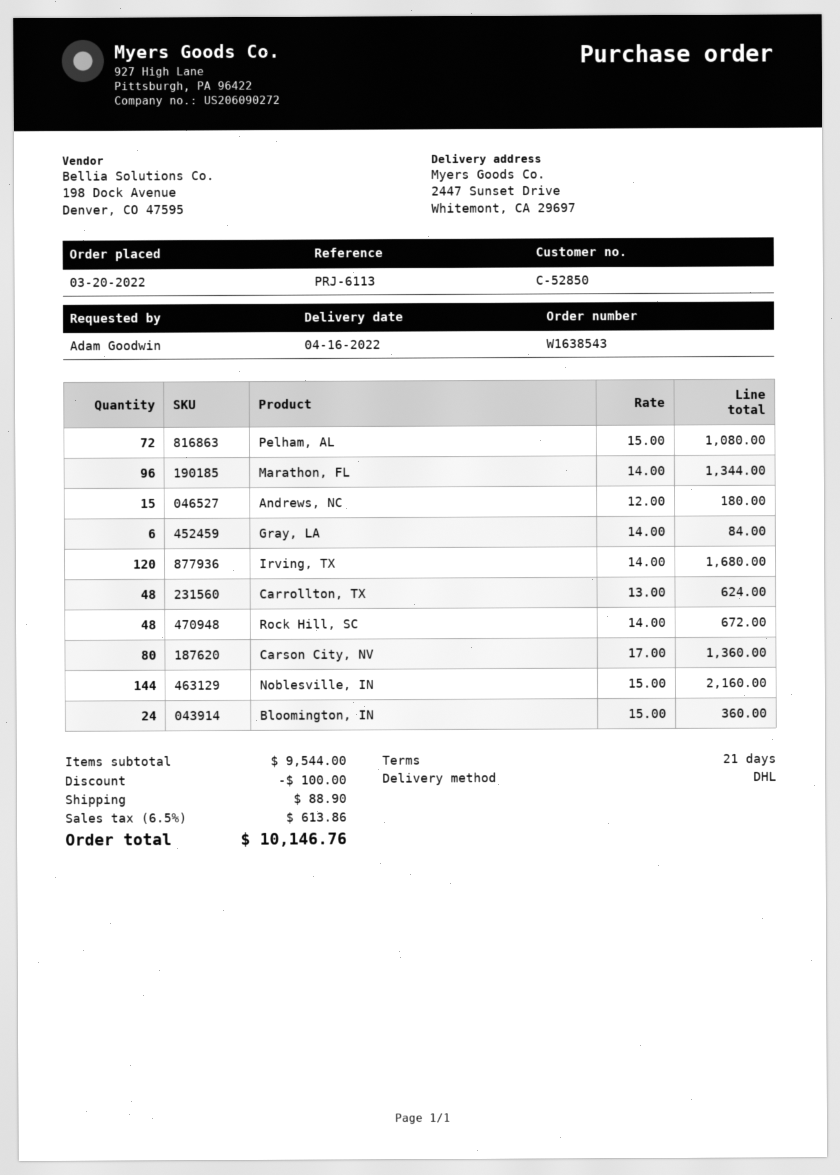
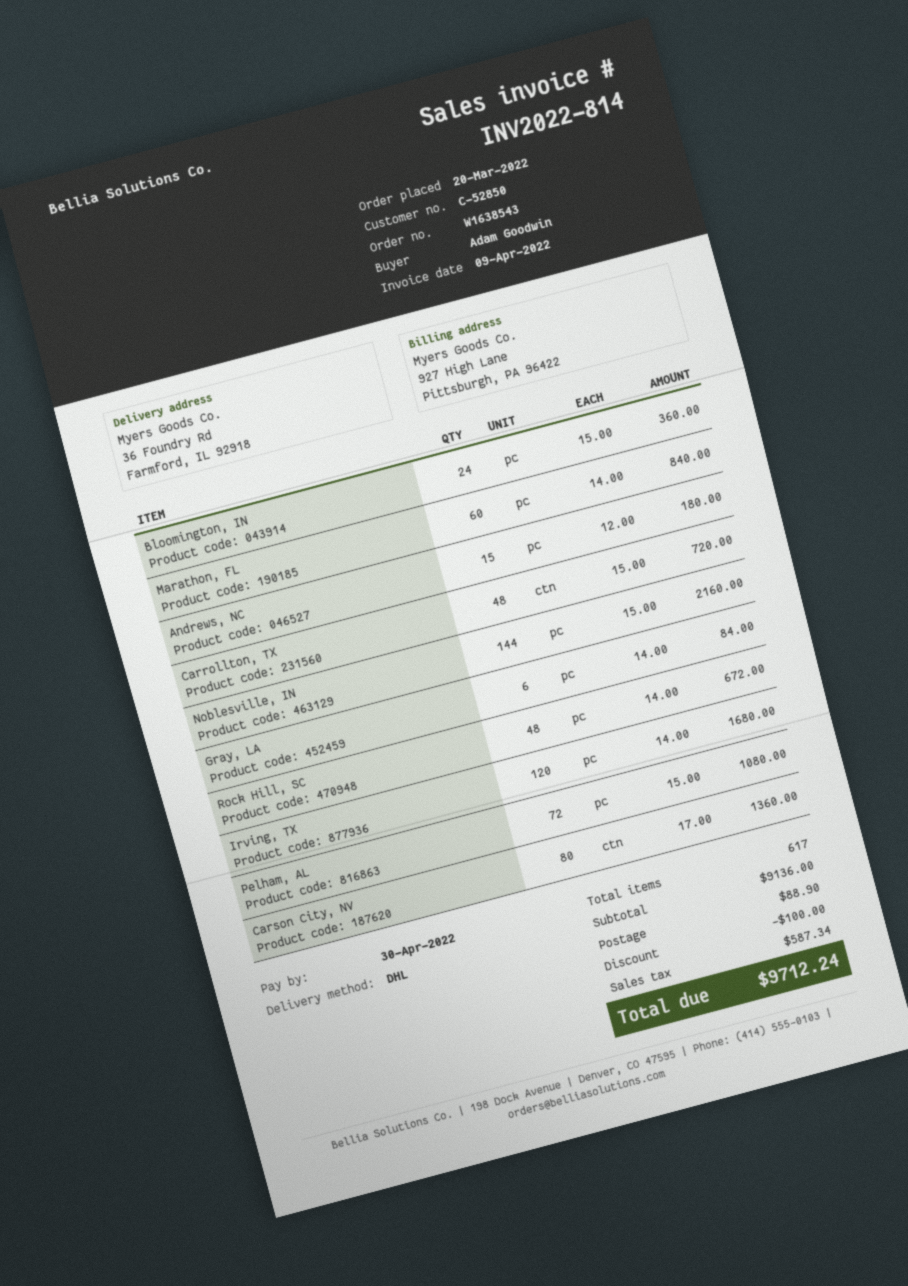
ship to: 2447 Sunset Drive, Whitemont, CA 29697 -> 36 Foundry Rd, Farmford, IL 92918
Marathon, FL: 96 x 14.00 = 1344.00 -> 60 x 14.00 = 840.00
Carrollton, TX: 48 x 13.00 = 624.00 -> 48 x 15.00 = 720.00
subtotal: 9544.00 -> 9136.00
tax: 613.86 -> 587.34
total: 10146.76 -> 9712.24

